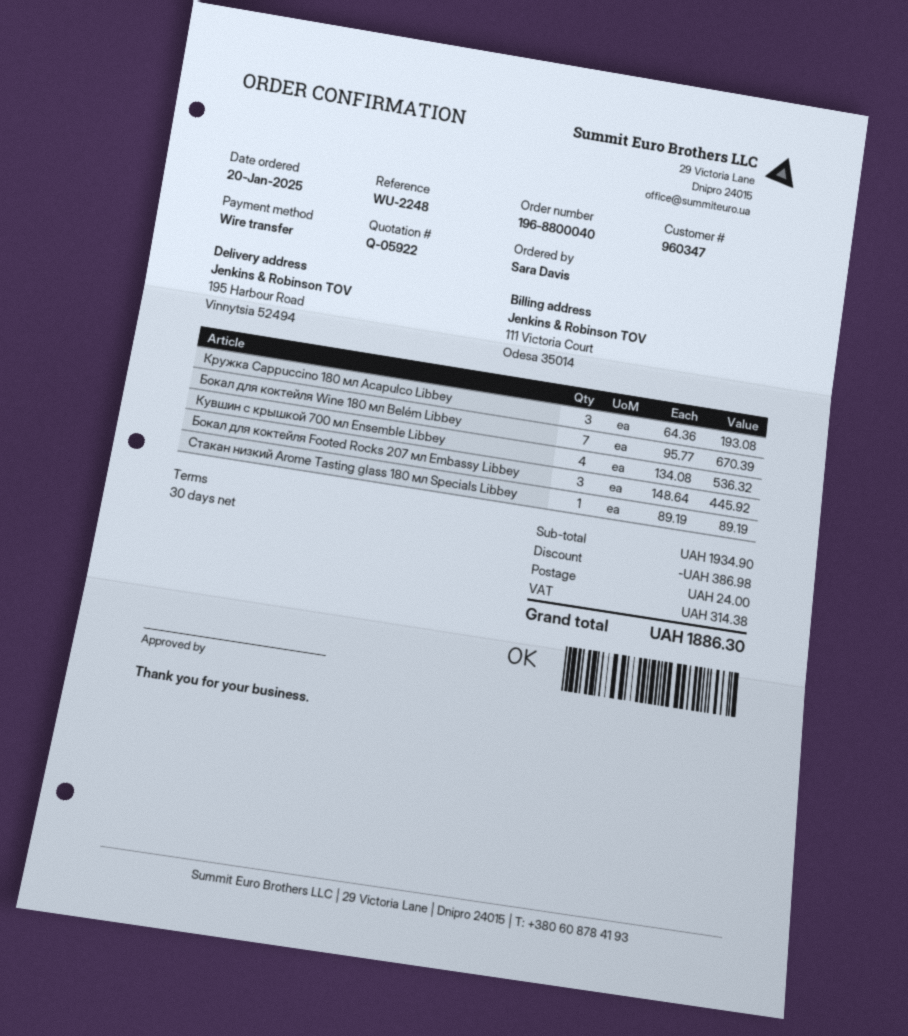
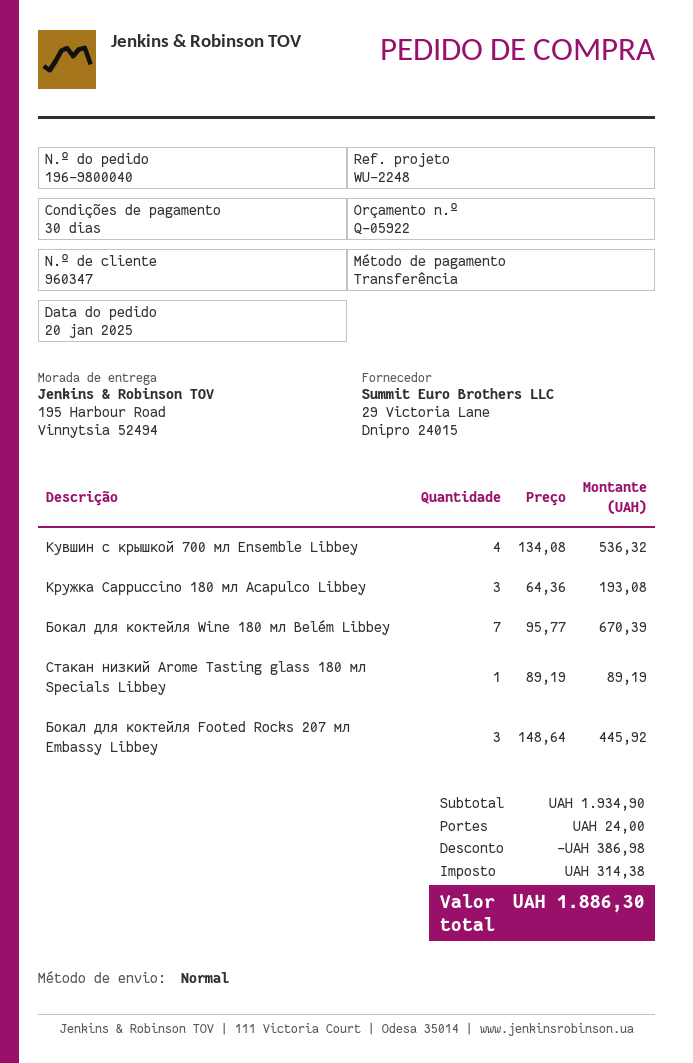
order number: 196-8800040 -> 196-9800040

